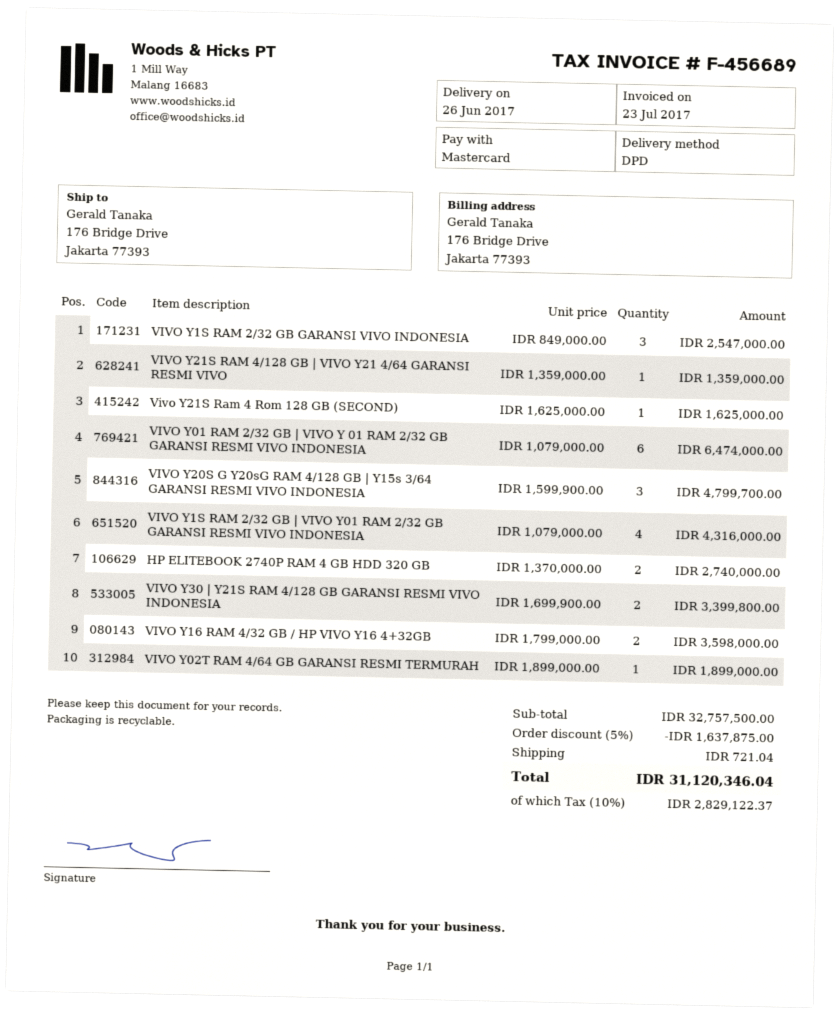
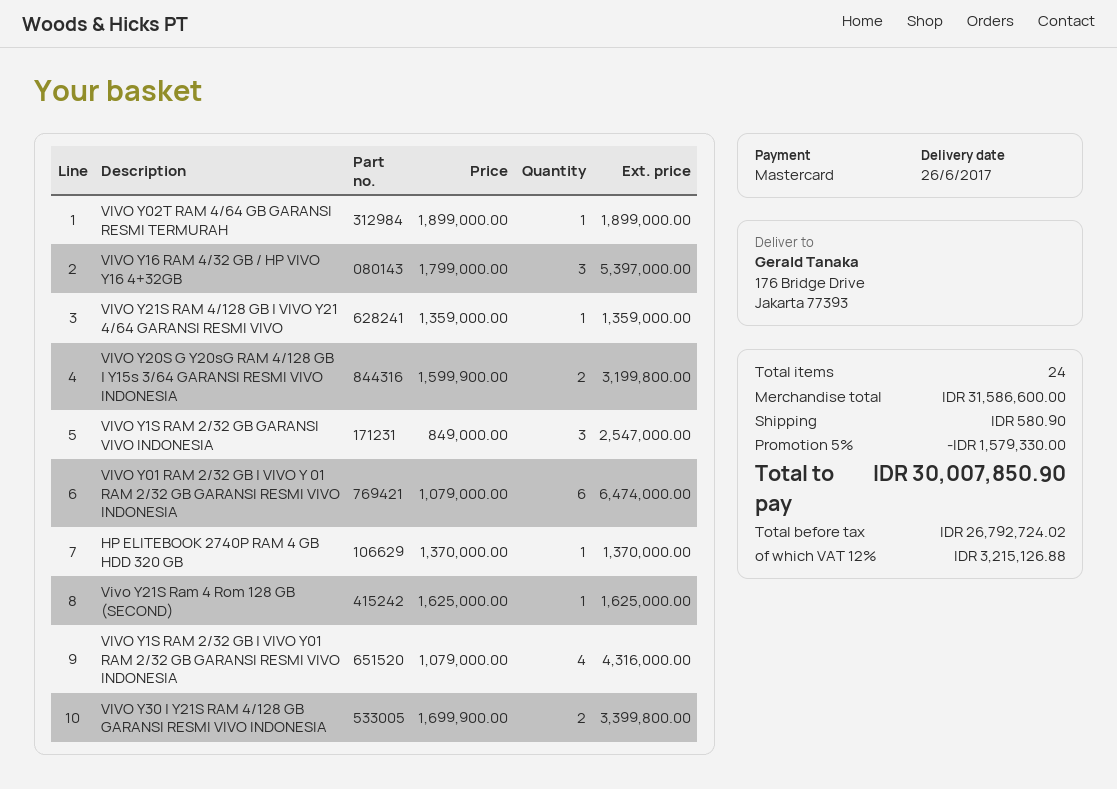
VIVO Y20S G Y20sG RAM 4/128 GB | Y15s 3/64 GARANSI RESMI VIVO INDONESIA: 3 x 1599900.00 = 4799700.00 -> 2 x 1599900.00 = 3199800.00
HP ELITEBOOK 2740P RAM 4 GB HDD 320 GB: 2 x 1370000.00 = 2740000.00 -> 1 x 1370000.00 = 1370000.00
VIVO Y16 RAM 4/32 GB / HP VIVO Y16 4+32GB: 2 x 1799000.00 = 3598000.00 -> 3 x 1799000.00 = 5397000.00
subtotal: 32757500.00 -> 31586600.00
discount: 5% = 1637875.00 -> 5% = 1579330.00
shipping: 721.04 -> 580.90
tax: 10% = 2829122.37 -> 12% = 3215126.88
total: 31120346.04 -> 30007850.90

